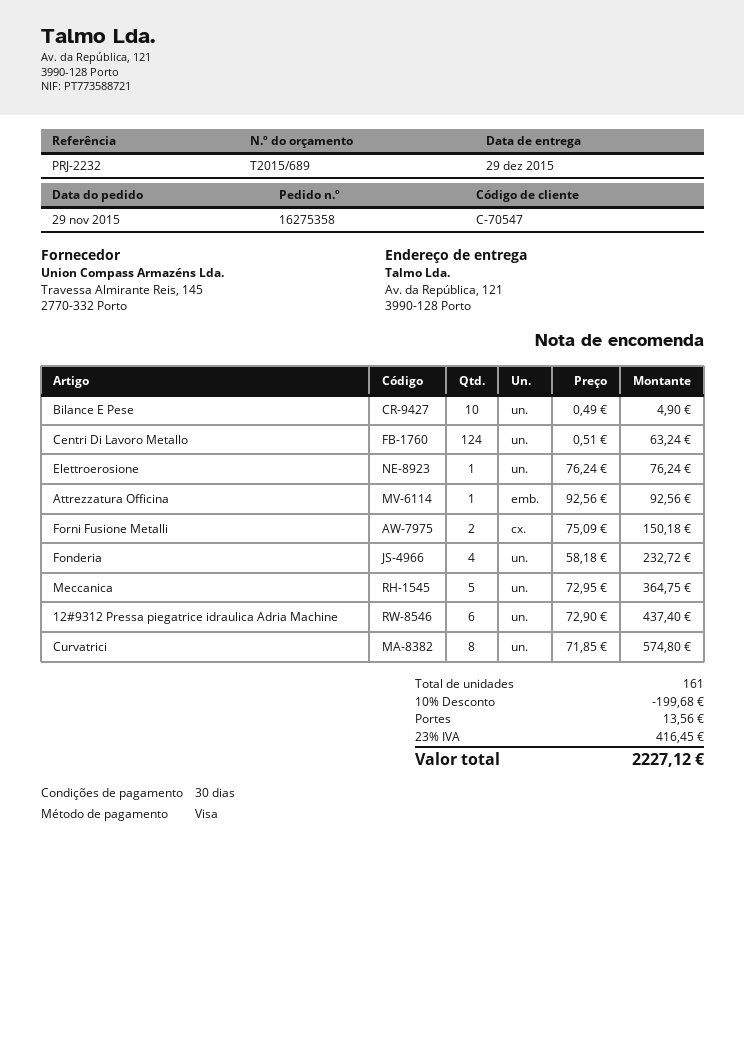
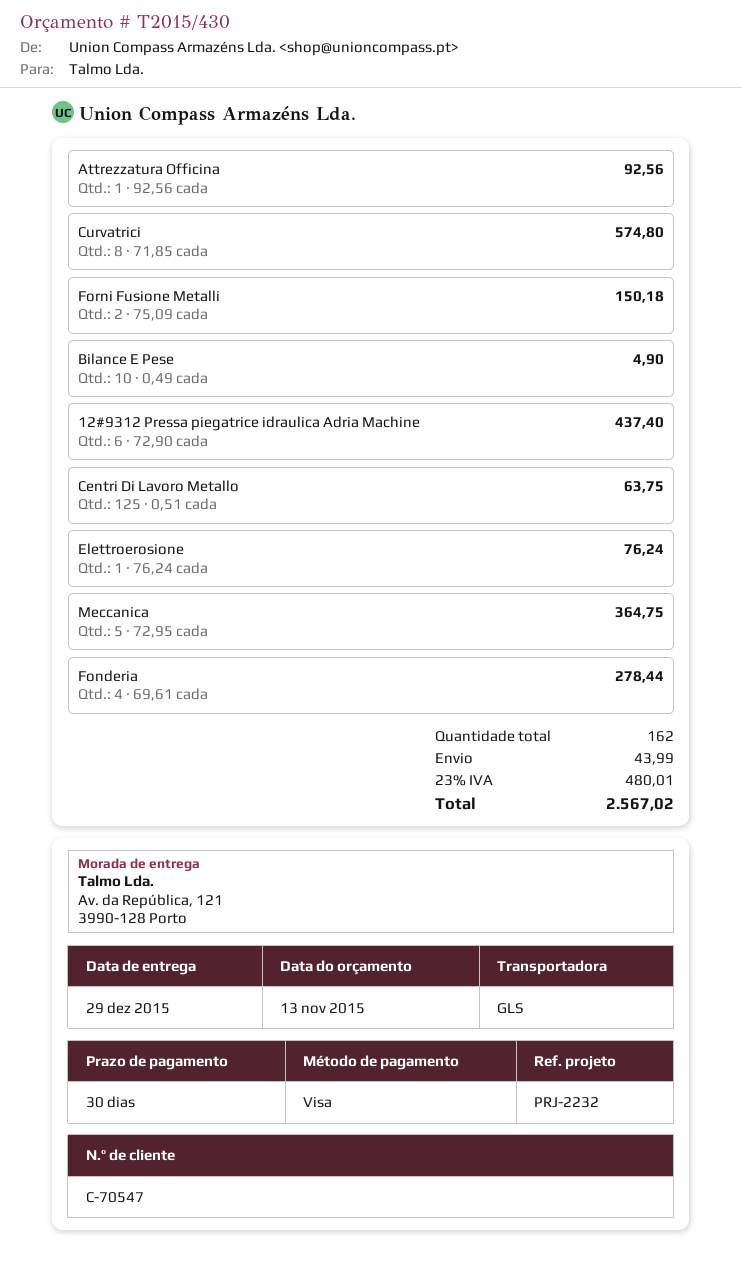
quote number: T2015/689 -> T2015/430
Centri Di Lavoro Metallo: 124 x 0.51 = 63.24 -> 125 x 0.51 = 63.75
Fonderia: 4 x 58.18 = 232.72 -> 4 x 69.61 = 278.44
total quantity: 161 -> 162
discount: 10% = 199.68 -> none
shipping: 13.56 -> 43.99
tax: 23% = 416.45 -> 23% = 480.01
total: 2227.12 -> 2567.02

